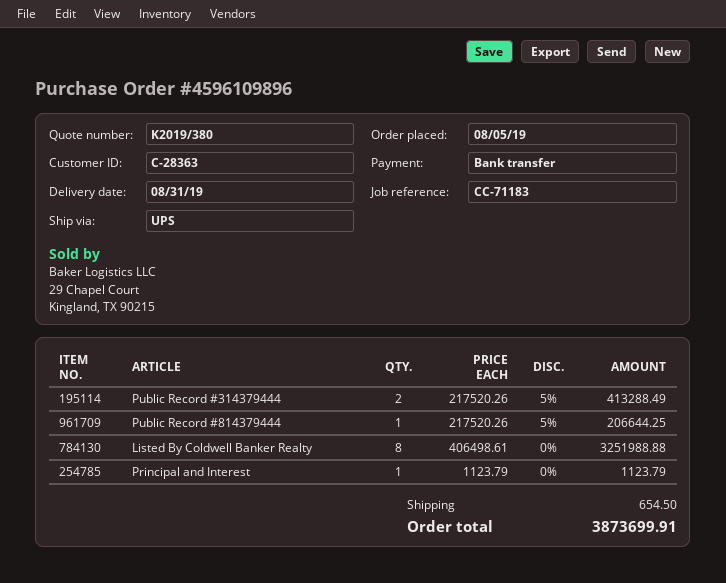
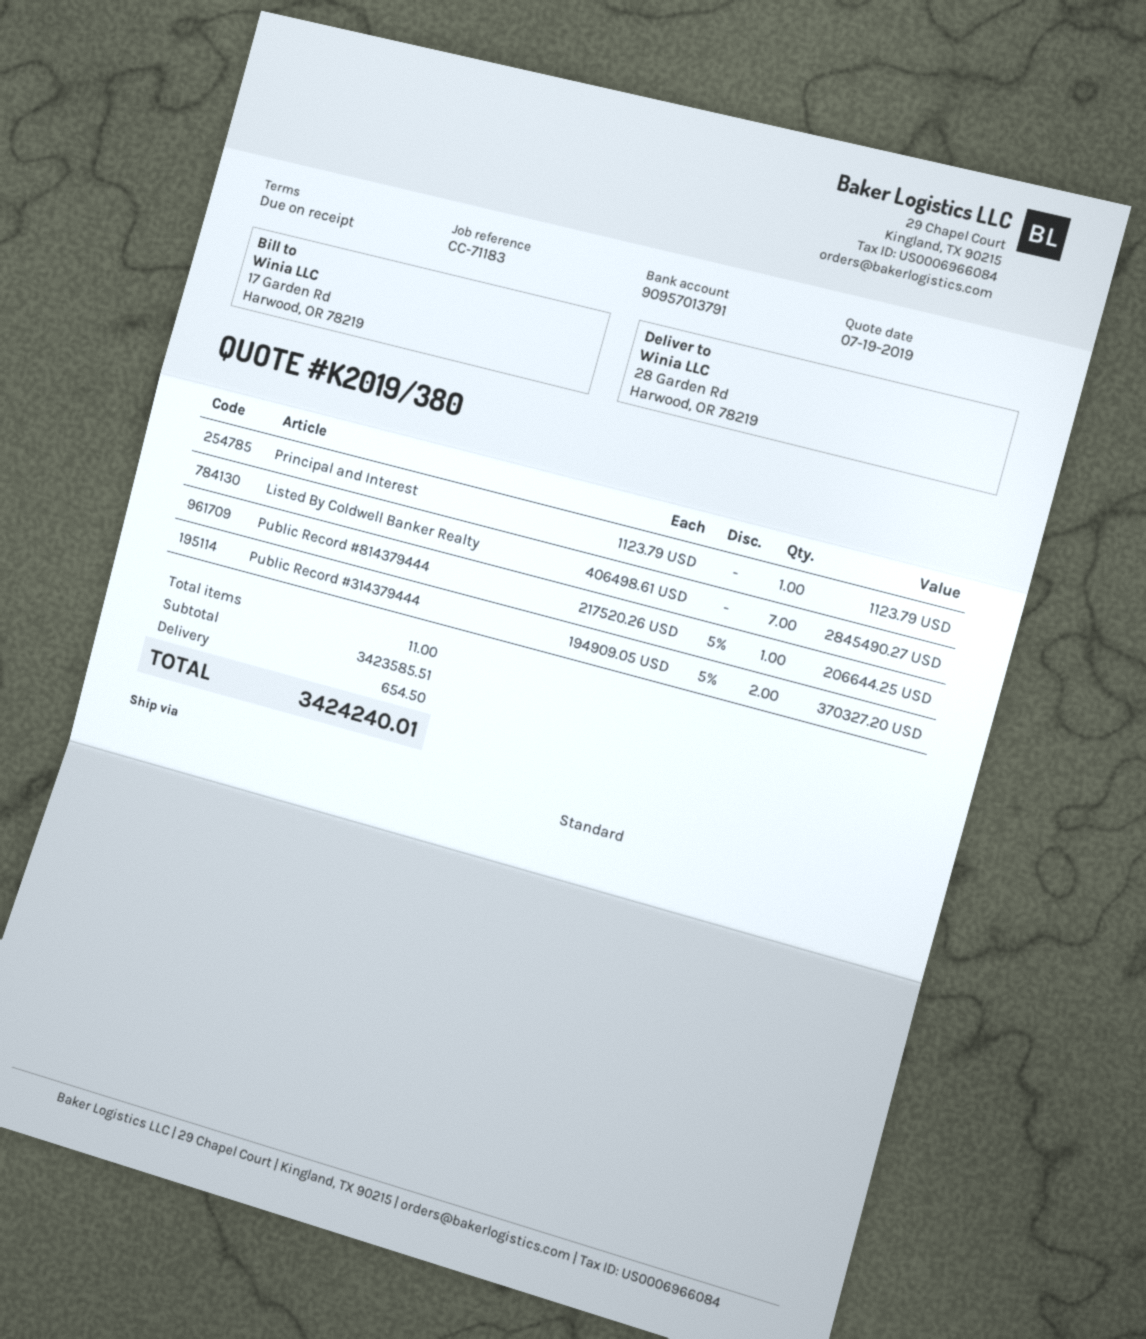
shipping method: UPS -> standard
Public Record #314379444: 2 x 217520.26 - 5% = 413288.49 -> 2 x 194909.05 - 5% = 370327.20
Listed By Coldwell Banker Realty: 8 x 406498.61 = 3251988.88 -> 7 x 406498.61 = 2845490.27
total: 3873699.91 -> 3424240.01

